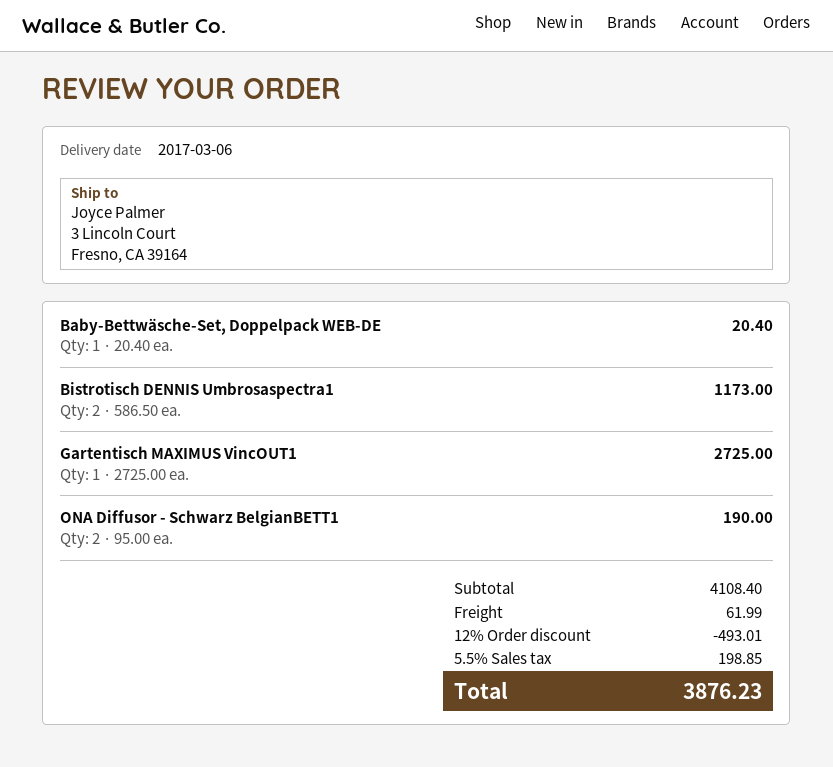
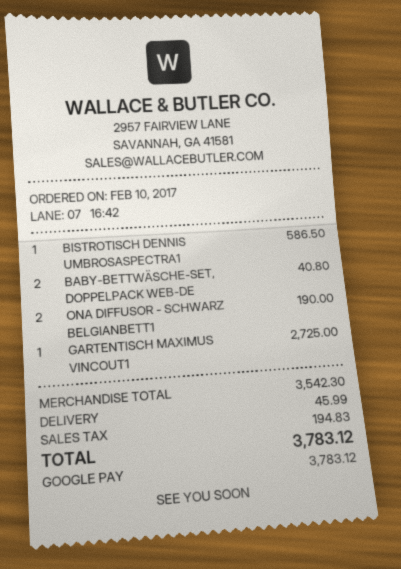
Baby-Bettwäsche-Set, Doppelpack WEB-DE: 1 for 20.40 -> 2 for 40.80
Bistrotisch DENNIS Umbrosaspectra1: 2 for 1173.00 -> 1 for 586.50
subtotal: 4108.40 -> 3542.30
discount: 12% = 493.01 -> none
shipping: 61.99 -> 45.99
tax: 198.85 -> 194.83
total: 3876.23 -> 3783.12

